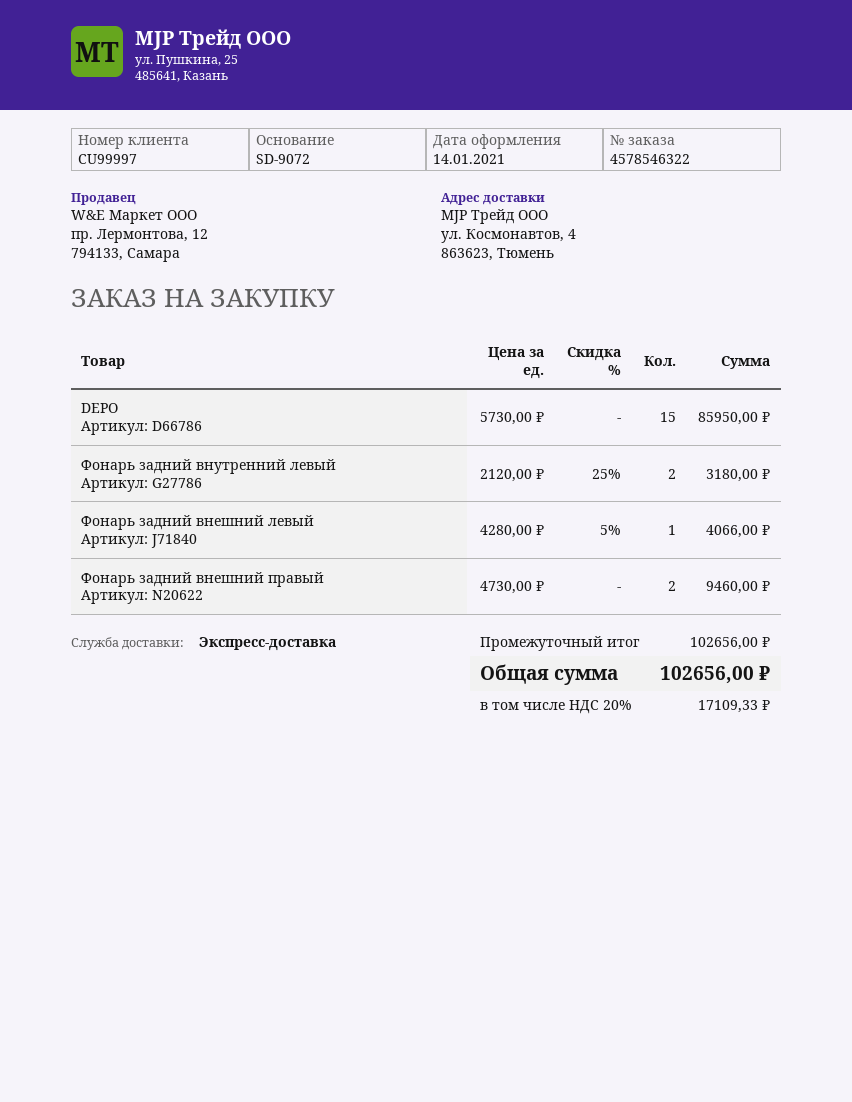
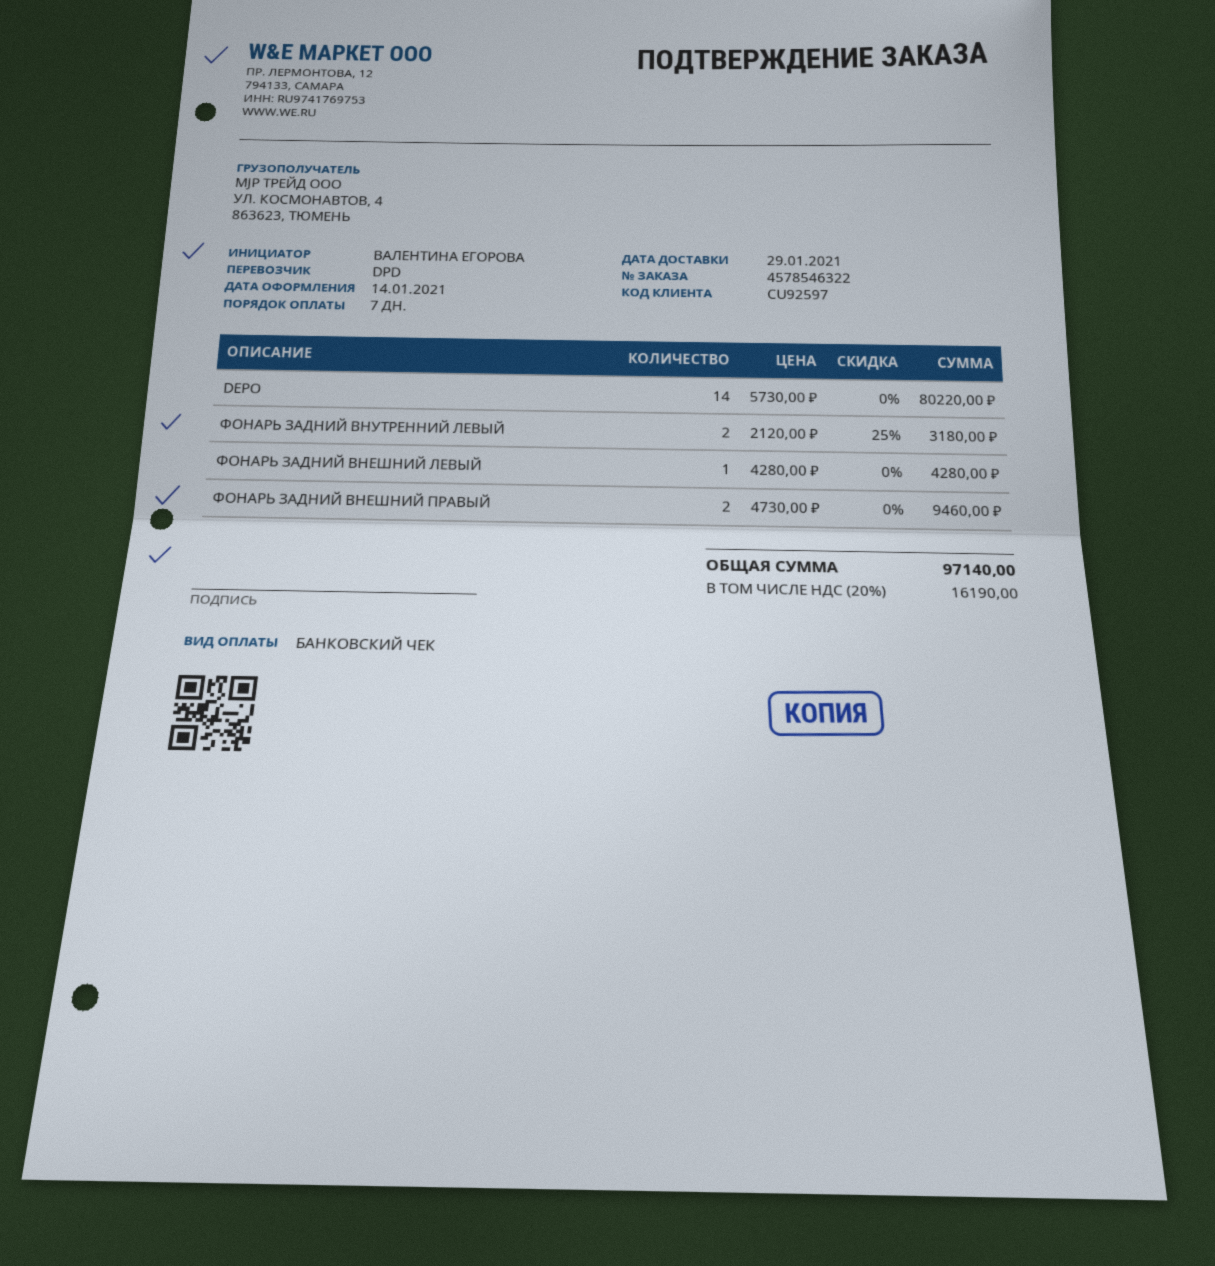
customer number: CU99997 -> CU92597
shipping method: express -> DPD
DEPO: 15 x 5730.00 = 85950.00 -> 14 x 5730.00 = 80220.00
Фонарь задний внешний левый: 1 x 4280.00 - 5% = 4066.00 -> 1 x 4280.00 = 4280.00
tax: 20% = 17109.33 -> 20% = 16190.00
total: 102656.00 -> 97140.00

